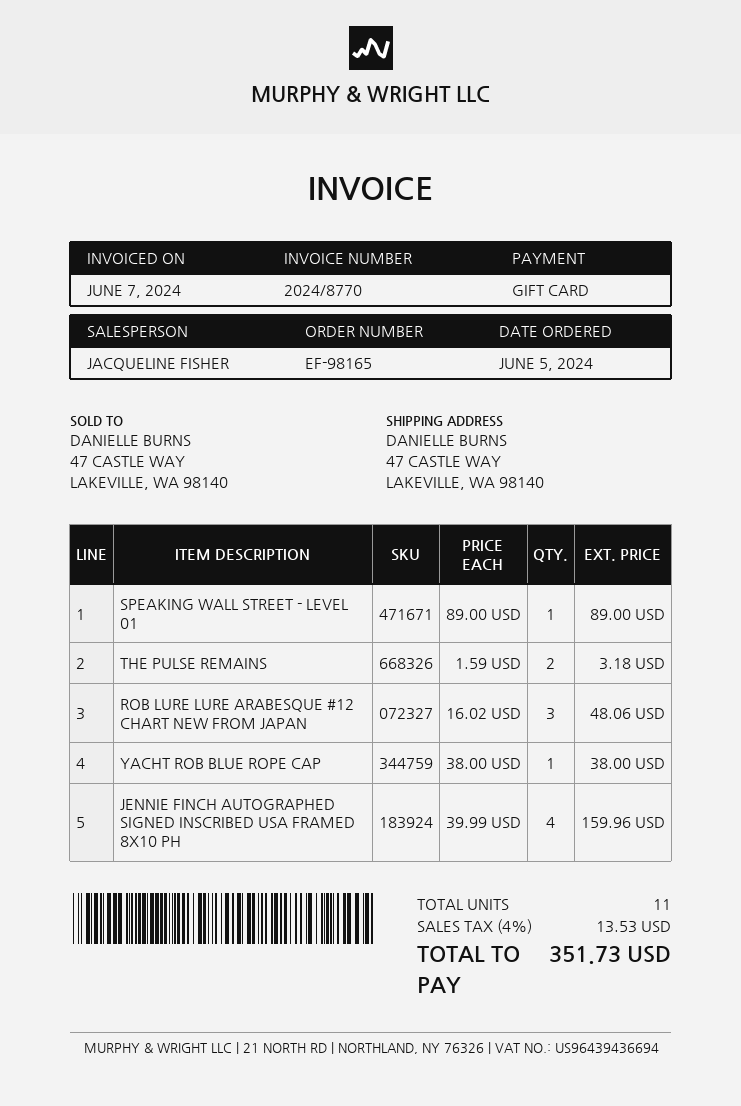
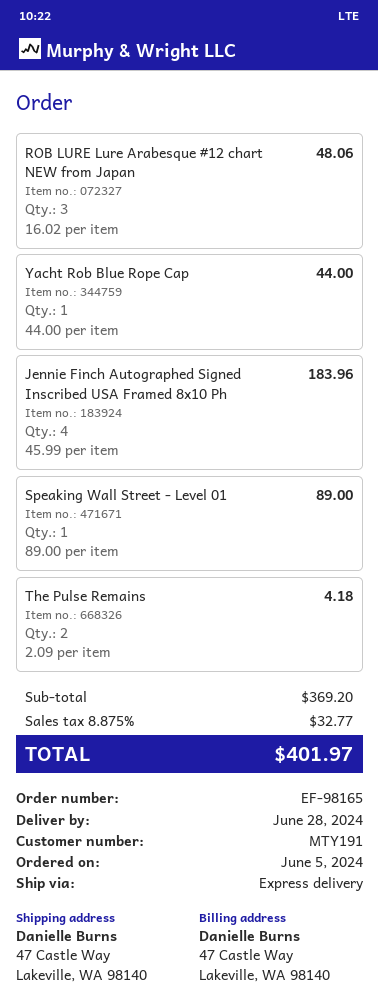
THE PULSE REMAINS: 2 x 1.59 = 3.18 -> 2 x 2.09 = 4.18
YACHT ROB BLUE ROPE CAP: 1 x 38.00 = 38.00 -> 1 x 44.00 = 44.00
JENNIE FINCH AUTOGRAPHED SIGNED INSCRIBED USA FRAMED 8X10 PH: 4 x 39.99 = 159.96 -> 4 x 45.99 = 183.96
tax: 4% = 13.53 -> 8.875% = 32.77
total: 351.73 -> 401.97

